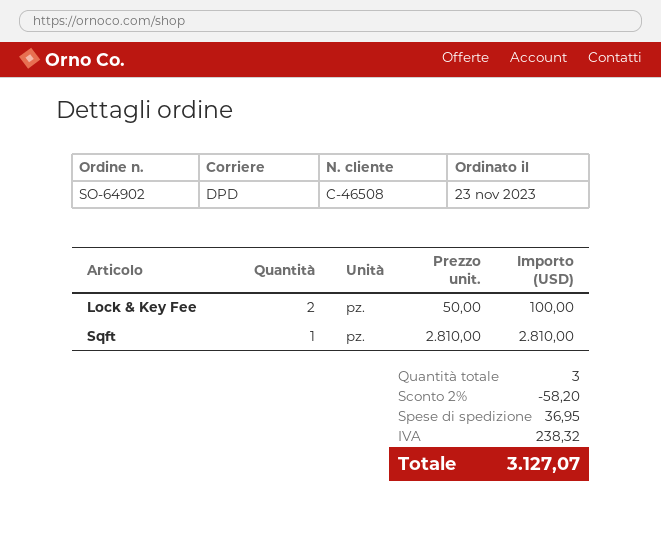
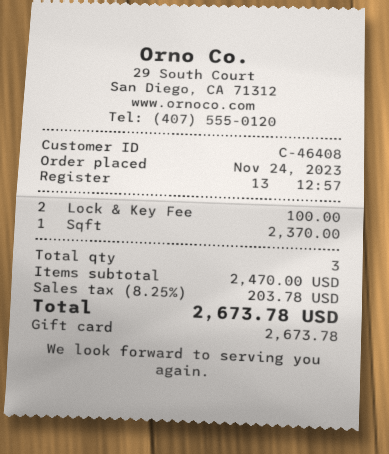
order date: 2023-11-23 -> 2023-11-24
customer number: C-46508 -> C-46408
Sqft: 1 for 2810.00 -> 1 for 2370.00
discount: 2% = 58.20 -> none
shipping: 36.95 -> none
tax: 238.32 -> 203.78
total: 3127.07 -> 2673.78

